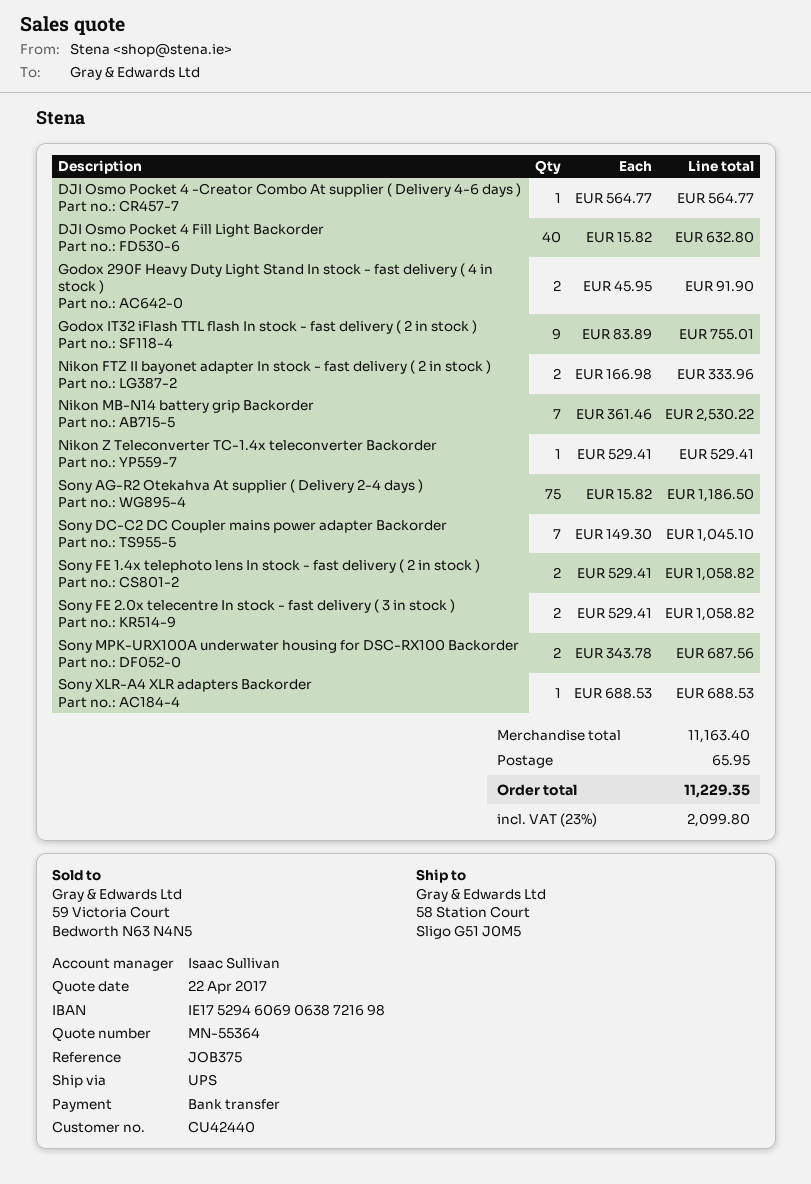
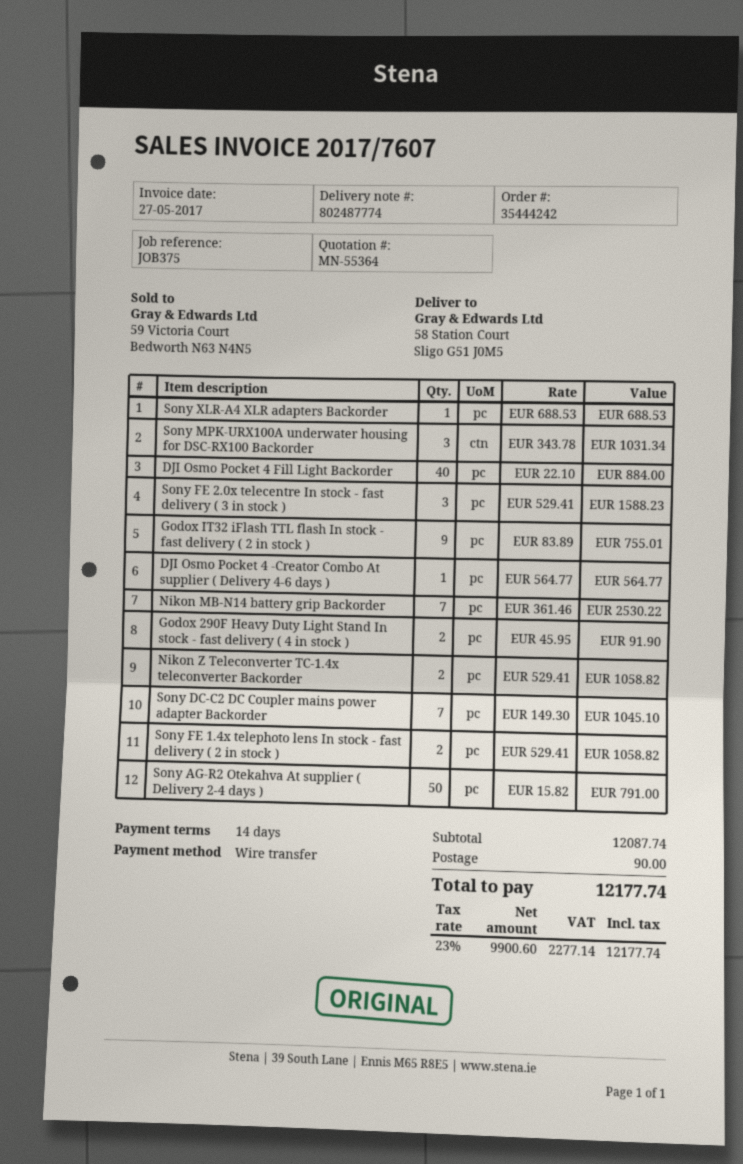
DJI Osmo Pocket 4 Fill Light Backorder: 40 x 15.82 = 632.80 -> 40 x 22.10 = 884.00
Nikon FTZ II bayonet adapter In stock - fast delivery ( 2 in stock ): 2 x 166.98 = 333.96 -> none
Nikon Z Teleconverter TC-1.4x teleconverter Backorder: 1 x 529.41 = 529.41 -> 2 x 529.41 = 1058.82
Sony AG-R2 Otekahva At supplier ( Delivery 2-4 days ): 75 x 15.82 = 1186.50 -> 50 x 15.82 = 791.00
Sony FE 2.0x telecentre In stock - fast delivery ( 3 in stock ): 2 x 529.41 = 1058.82 -> 3 x 529.41 = 1588.23
Sony MPK-URX100A underwater housing for DSC-RX100 Backorder: 2 x 343.78 = 687.56 -> 3 x 343.78 = 1031.34
subtotal: 11163.40 -> 12087.74
shipping: 65.95 -> 90.00
tax: 23% = 2099.80 -> 23% = 2277.14
total: 11229.35 -> 12177.74

